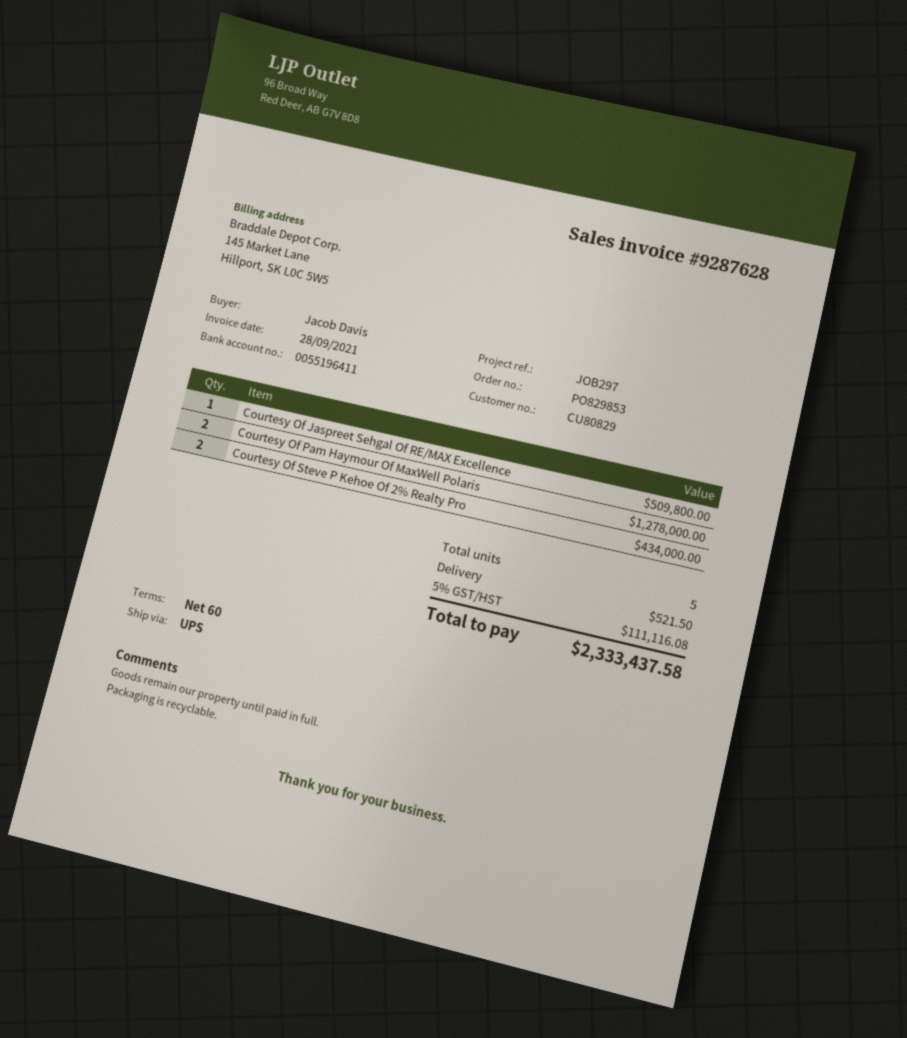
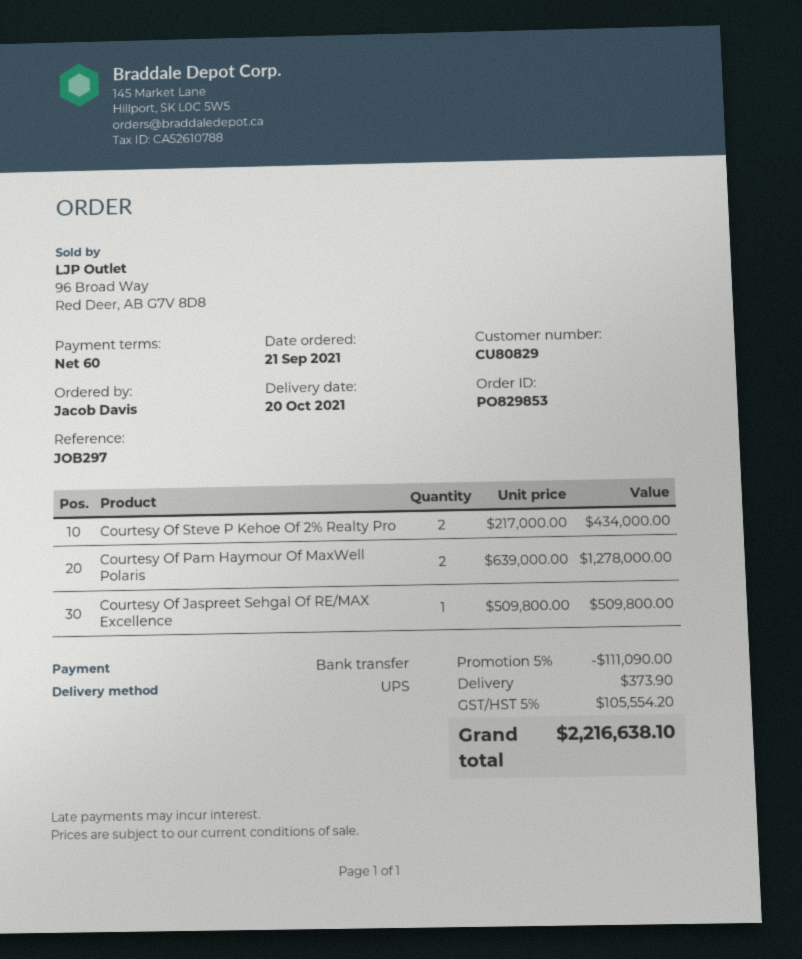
discount: none -> 5% = 111090.00
shipping: 521.50 -> 373.90
tax: 5% = 111116.08 -> 5% = 105554.20
total: 2333437.58 -> 2216638.10

